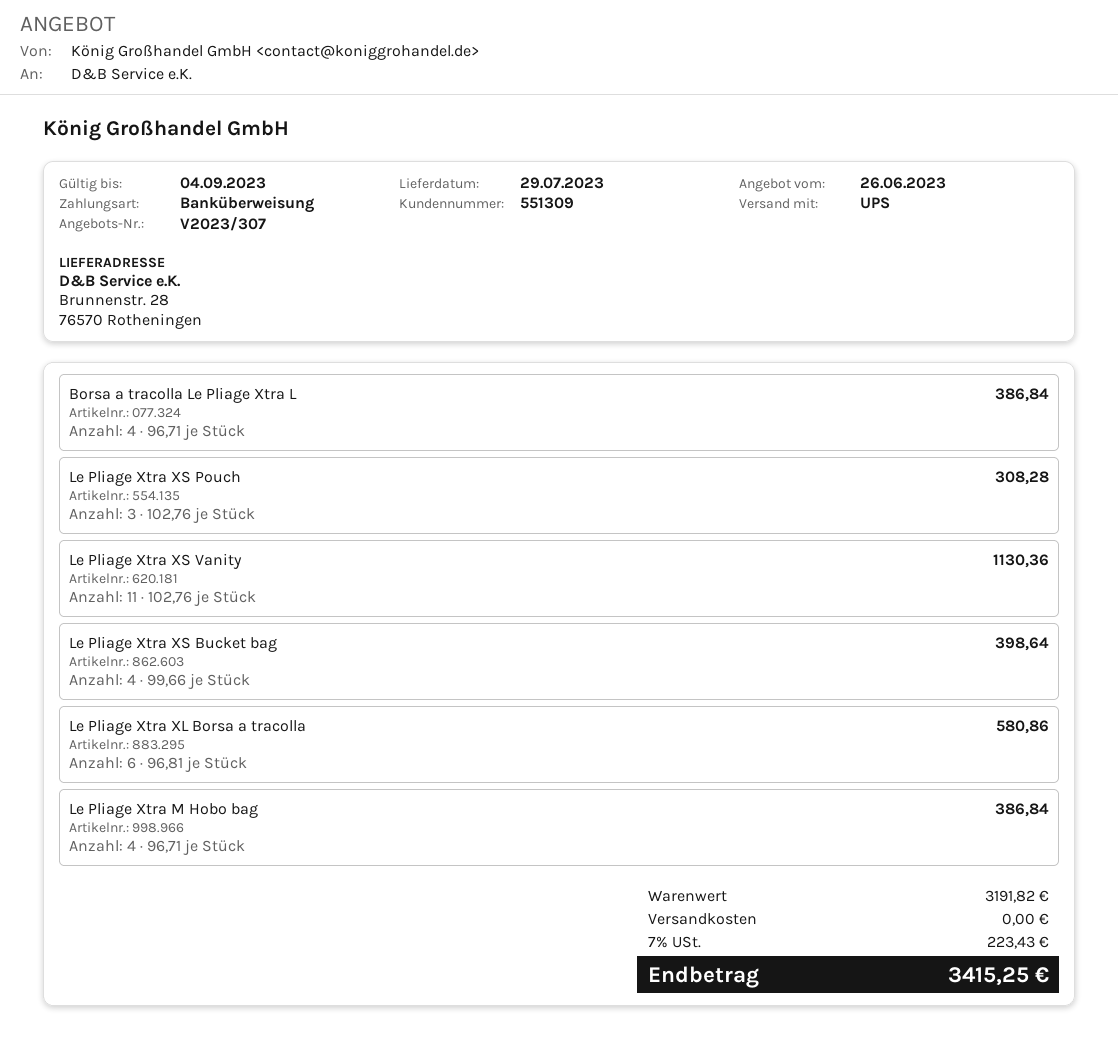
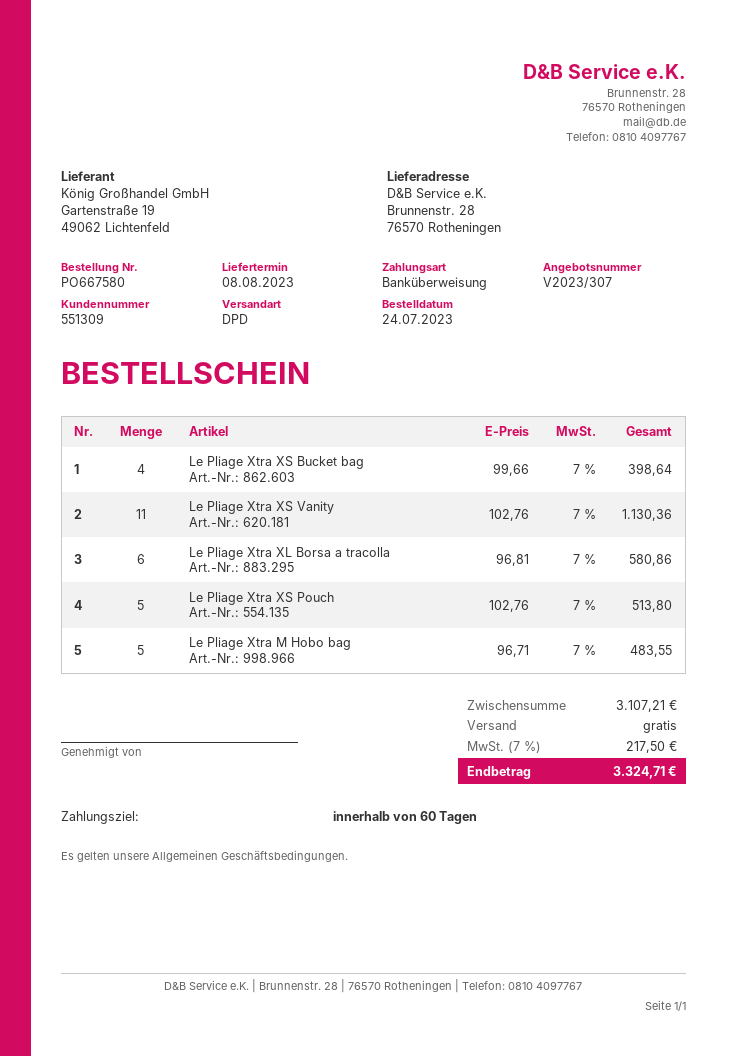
delivery date: 2023-07-29 -> 2023-08-08
shipping method: UPS -> DPD
Borsa a tracolla Le Pliage Xtra L: 4 x 96.71 = 386.84 -> none
Le Pliage Xtra XS Pouch: 3 x 102.76 = 308.28 -> 5 x 102.76 = 513.80
Le Pliage Xtra M Hobo bag: 4 x 96.71 = 386.84 -> 5 x 96.71 = 483.55
subtotal: 3191.82 -> 3107.21
tax: 7% = 223.43 -> 7% = 217.50
total: 3415.25 -> 3324.71

